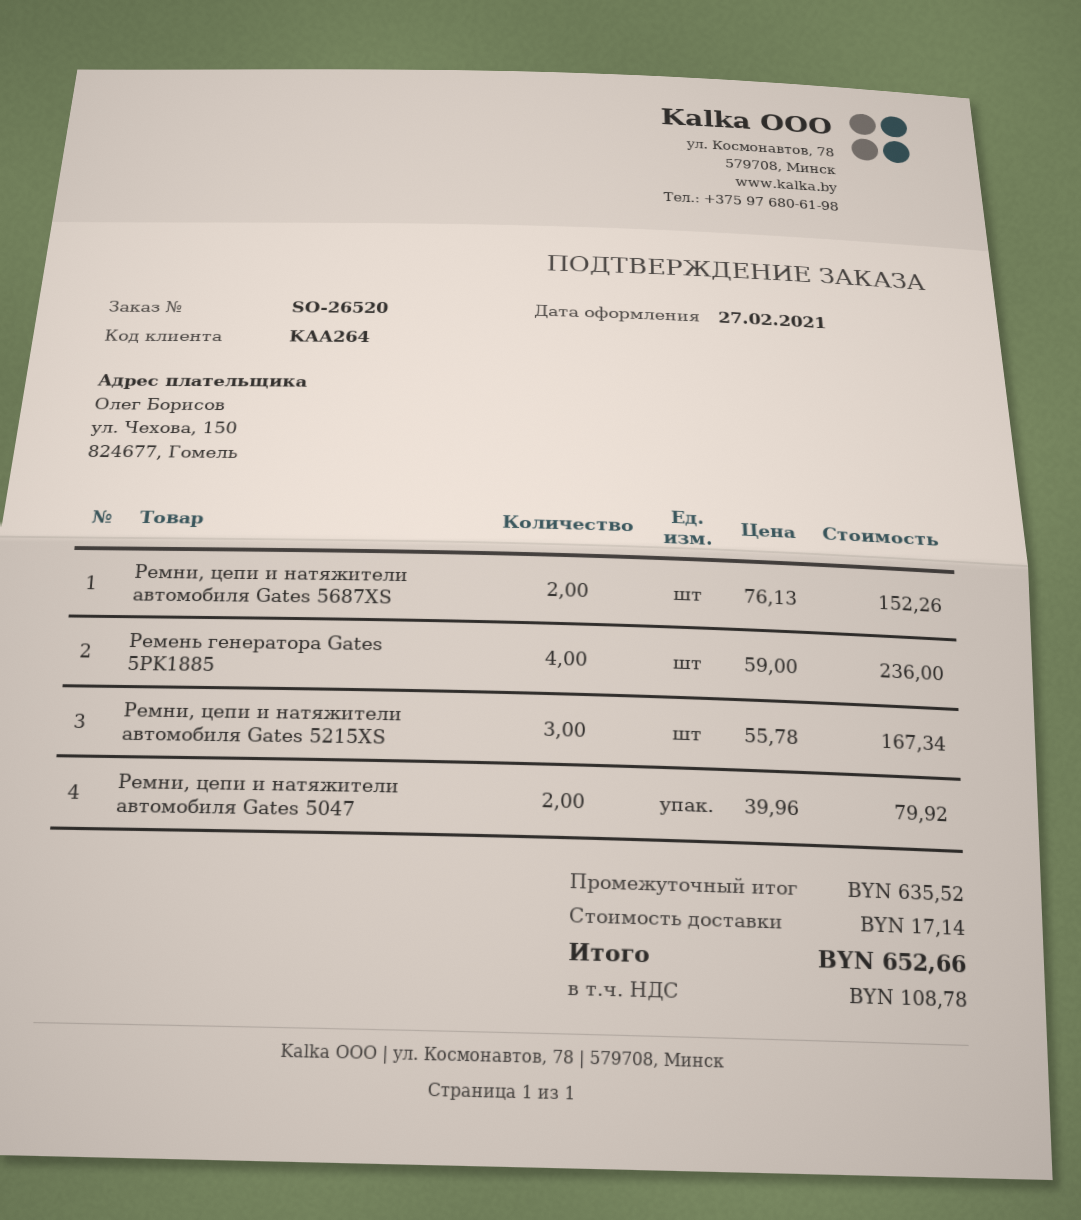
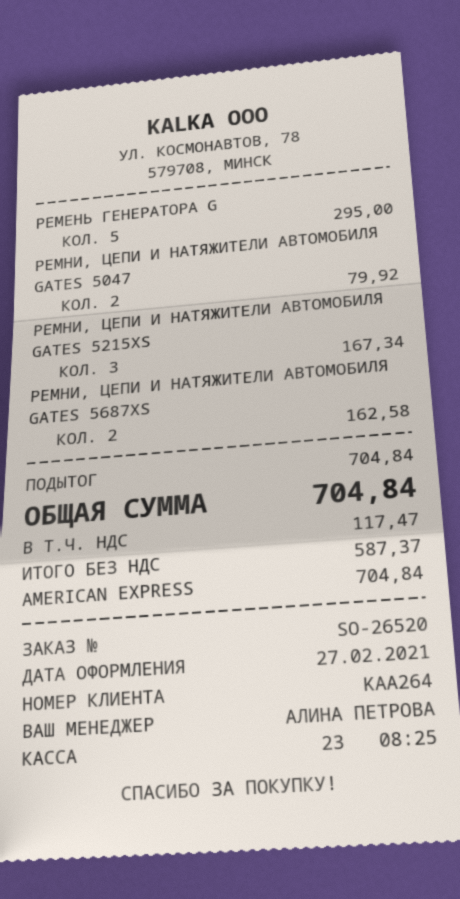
Ремни, цепи и натяжители автомобиля Gates 5687XS: 2 for 152.26 -> 2 for 162.58
Ремень генератора Gates 5PK1885: 4 for 236.00 -> 5 for 295.00
subtotal: 635.52 -> 704.84
shipping: 17.14 -> none
tax: 108.78 -> 117.47
total: 652.66 -> 704.84

